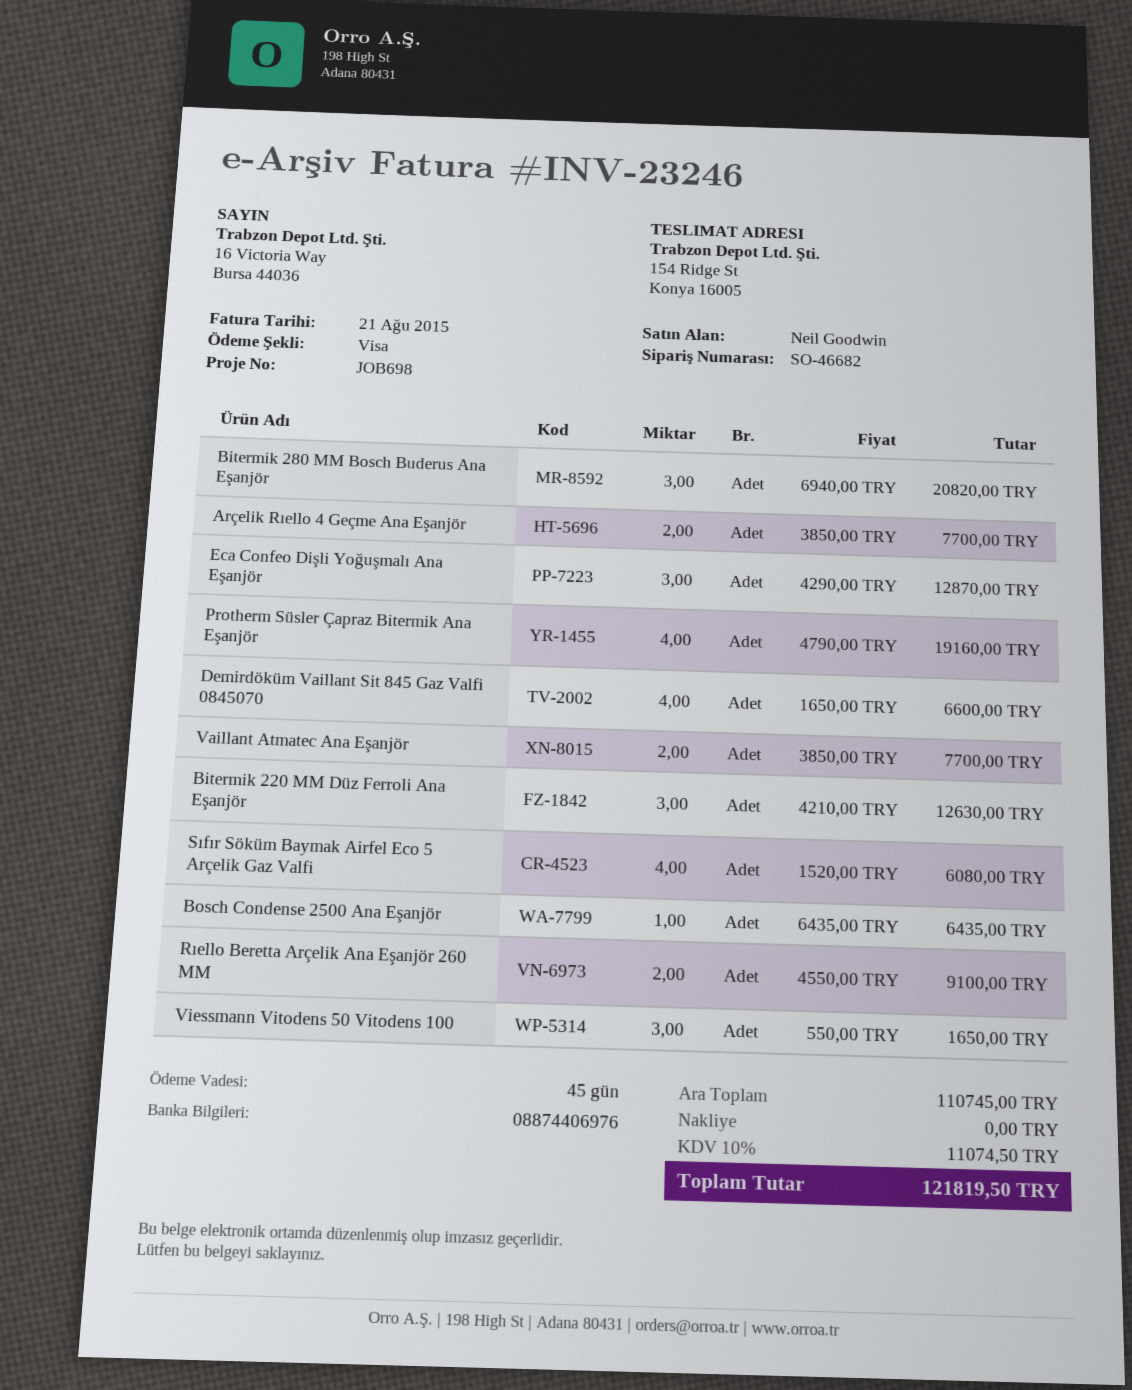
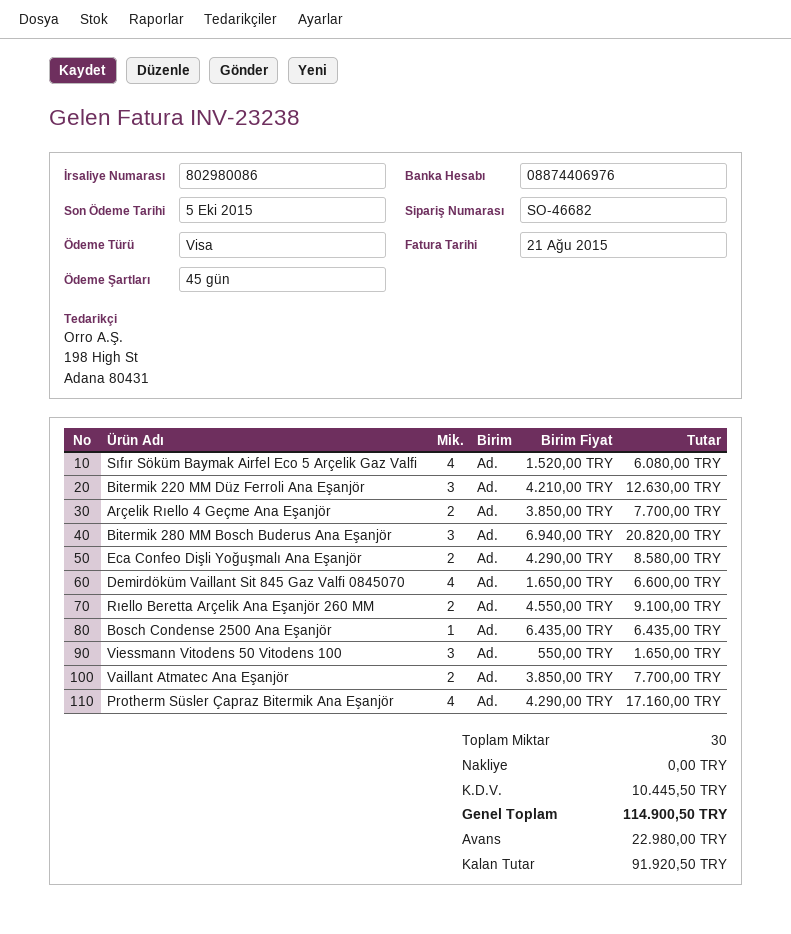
invoice number: INV-23246 -> INV-23238
Eca Confeo Dişli Yoğuşmalı Ana Eşanjör: 3 x 4290.00 = 12870.00 -> 2 x 4290.00 = 8580.00
Protherm Süsler Çapraz Bitermik Ana Eşanjör: 4 x 4790.00 = 19160.00 -> 4 x 4290.00 = 17160.00
tax: 11074.50 -> 10445.50
total: 121819.50 -> 114900.50

